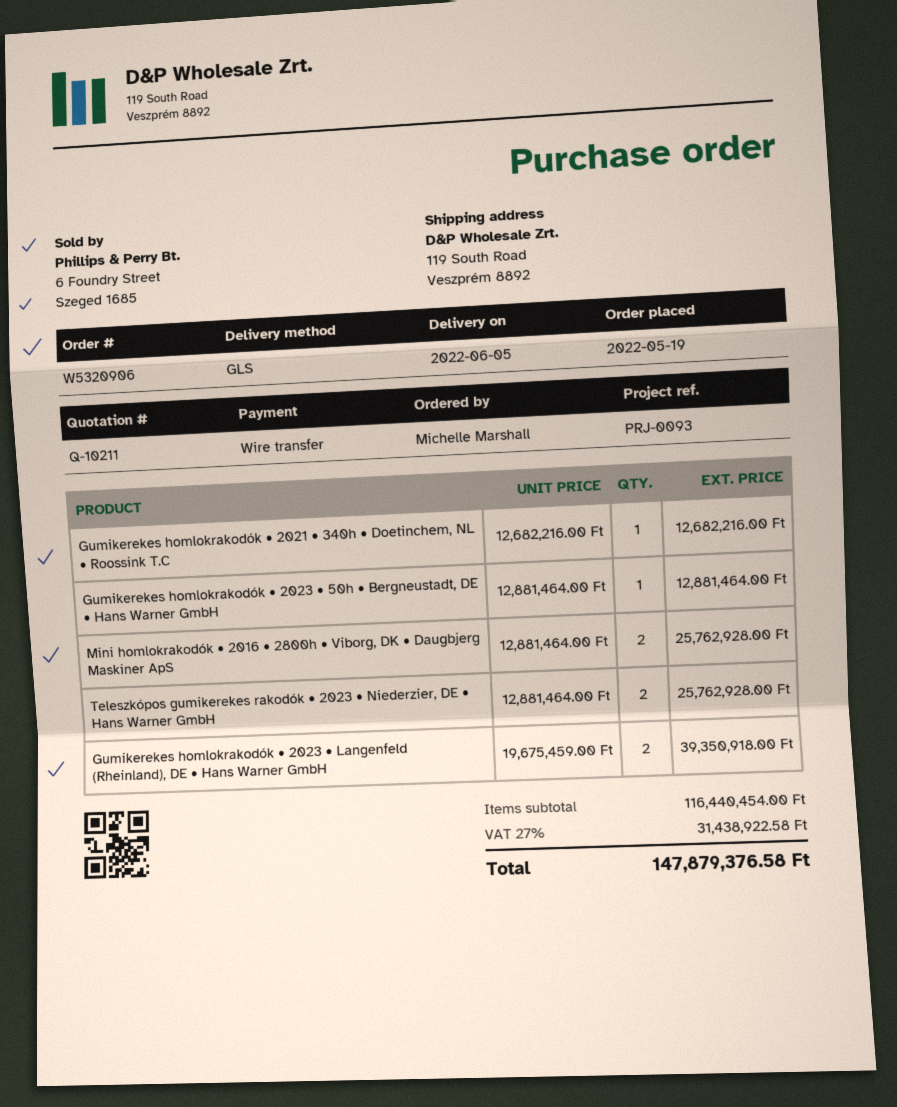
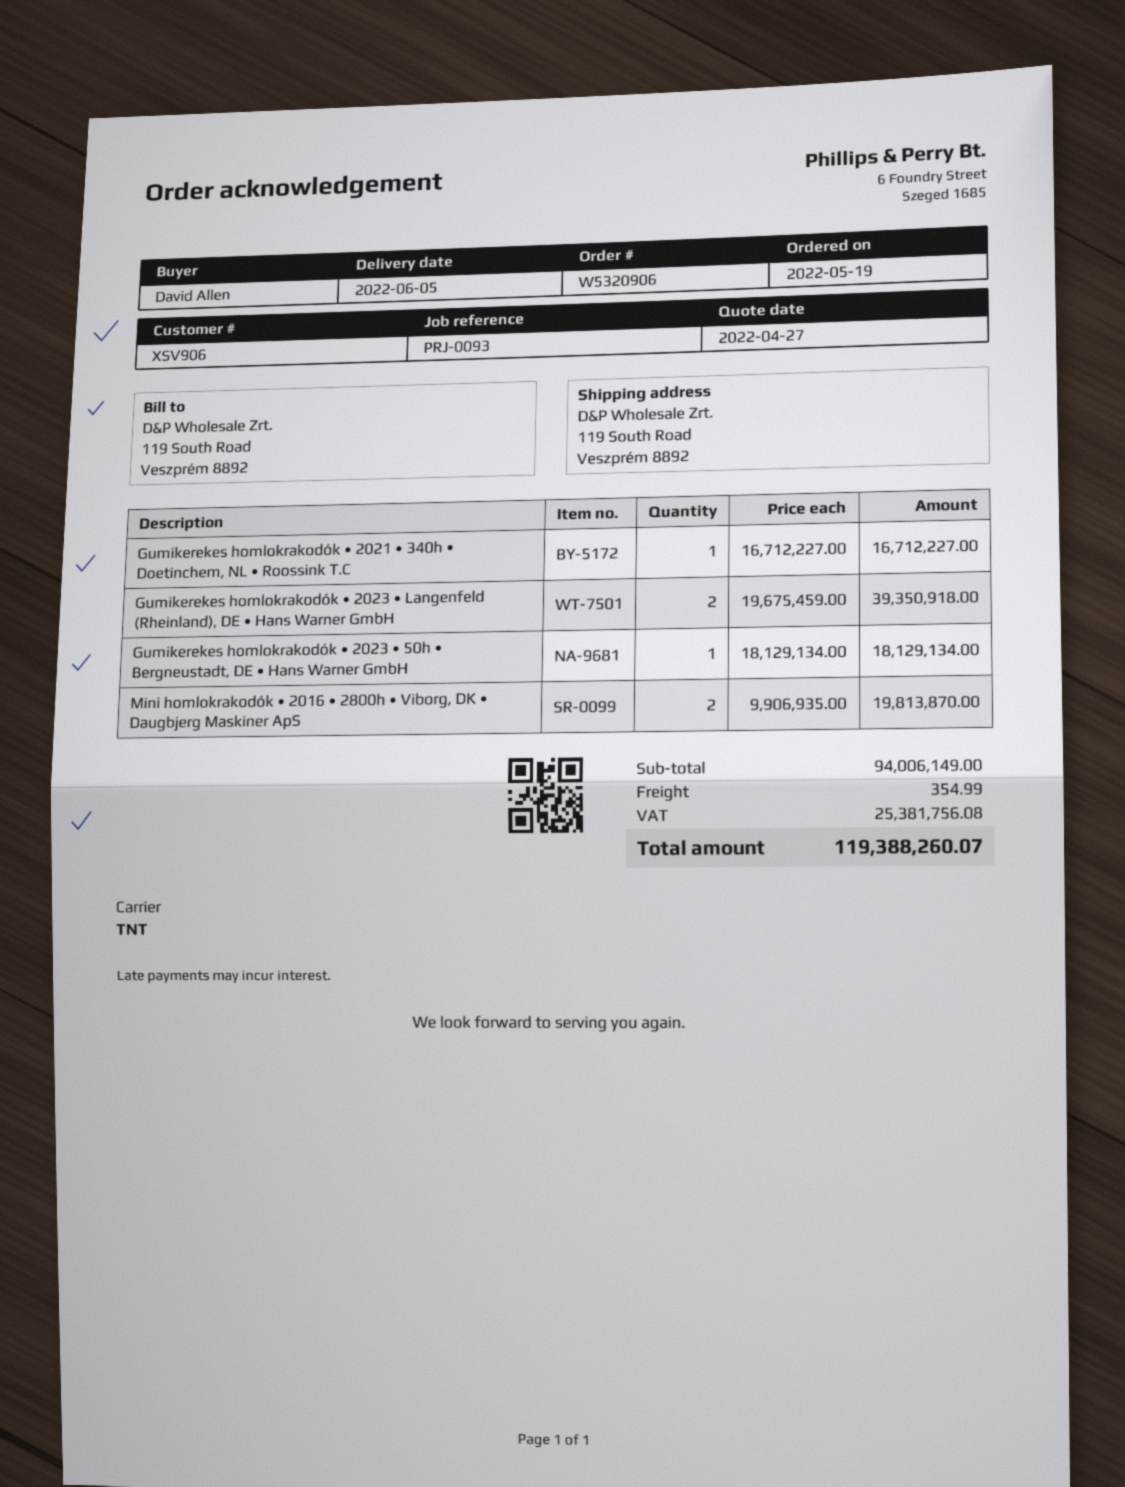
ordered by: Michelle Marshall -> David Allen
shipping method: GLS -> TNT
Gumikerekes homlokrakodók • 2021 • 340h • Doetinchem, NL • Roossink T.C: 1 x 12682216.00 = 12682216.00 -> 1 x 16712227.00 = 16712227.00
Gumikerekes homlokrakodók • 2023 • 50h • Bergneustadt, DE • Hans Warner GmbH: 1 x 12881464.00 = 12881464.00 -> 1 x 18129134.00 = 18129134.00
Mini homlokrakodók • 2016 • 2800h • Viborg, DK • Daugbjerg Maskiner ApS: 2 x 12881464.00 = 25762928.00 -> 2 x 9906935.00 = 19813870.00
Teleszkópos gumikerekes rakodók • 2023 • Niederzier, DE • Hans Warner GmbH: 2 x 12881464.00 = 25762928.00 -> none
subtotal: 116440454.00 -> 94006149.00
shipping: none -> 354.99
tax: 31438922.58 -> 25381756.08
total: 147879376.58 -> 119388260.07

